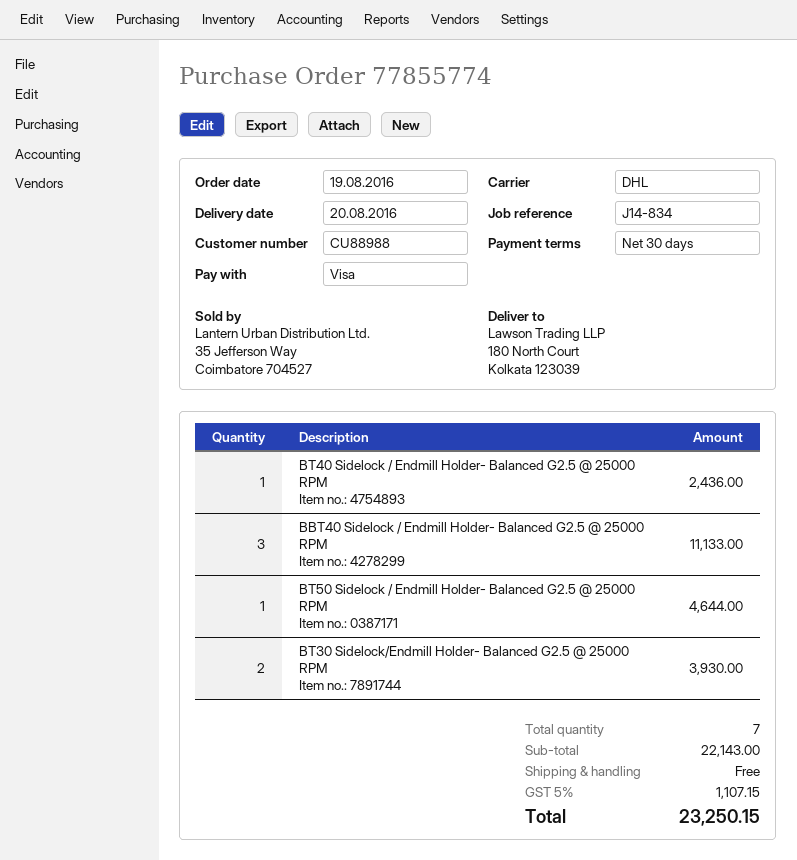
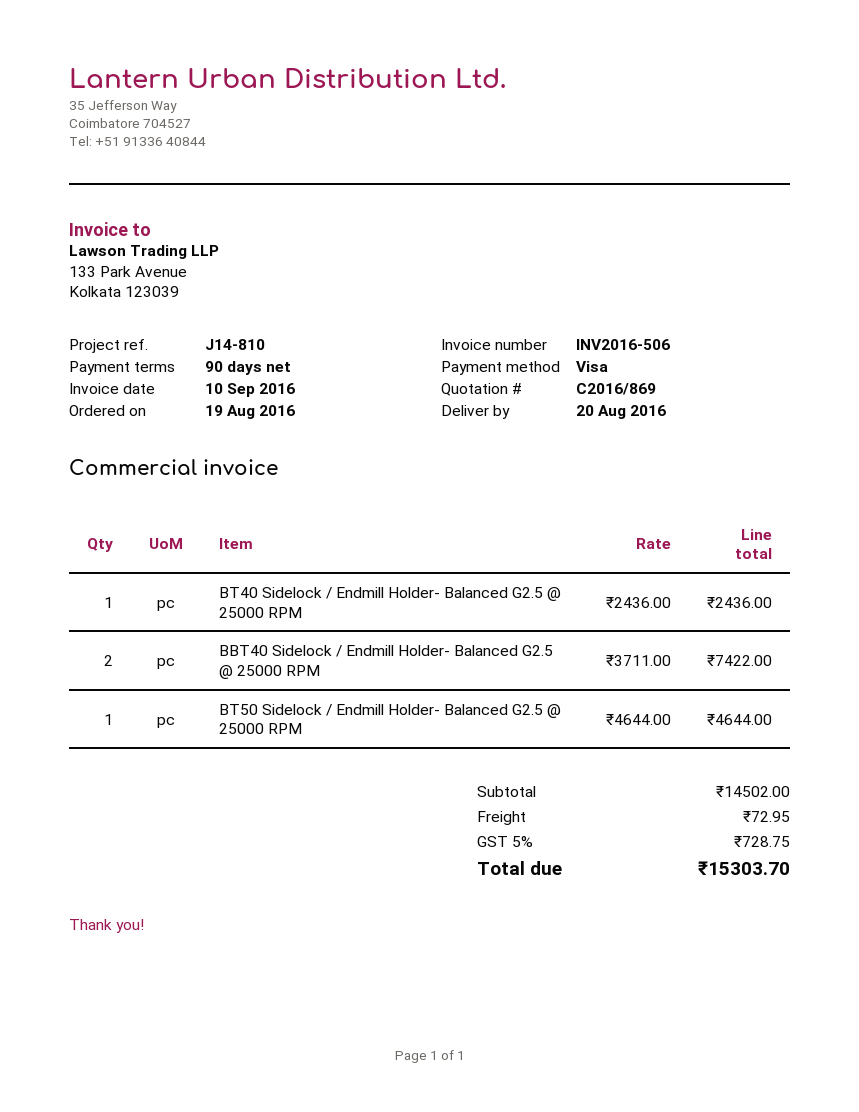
payment terms: 30 days -> 90 days
reference: J14-834 -> J14-810
BBT40 Sidelock / Endmill Holder- Balanced G2.5 @ 25000 RPM: 3 for 11133.00 -> 2 for 7422.00
BT30 Sidelock/Endmill Holder- Balanced G2.5 @ 25000 RPM: 2 for 3930.00 -> none
subtotal: 22143.00 -> 14502.00
shipping: 0.00 -> 72.95
tax: 5% = 1107.15 -> 5% = 728.75
total: 23250.15 -> 15303.70

